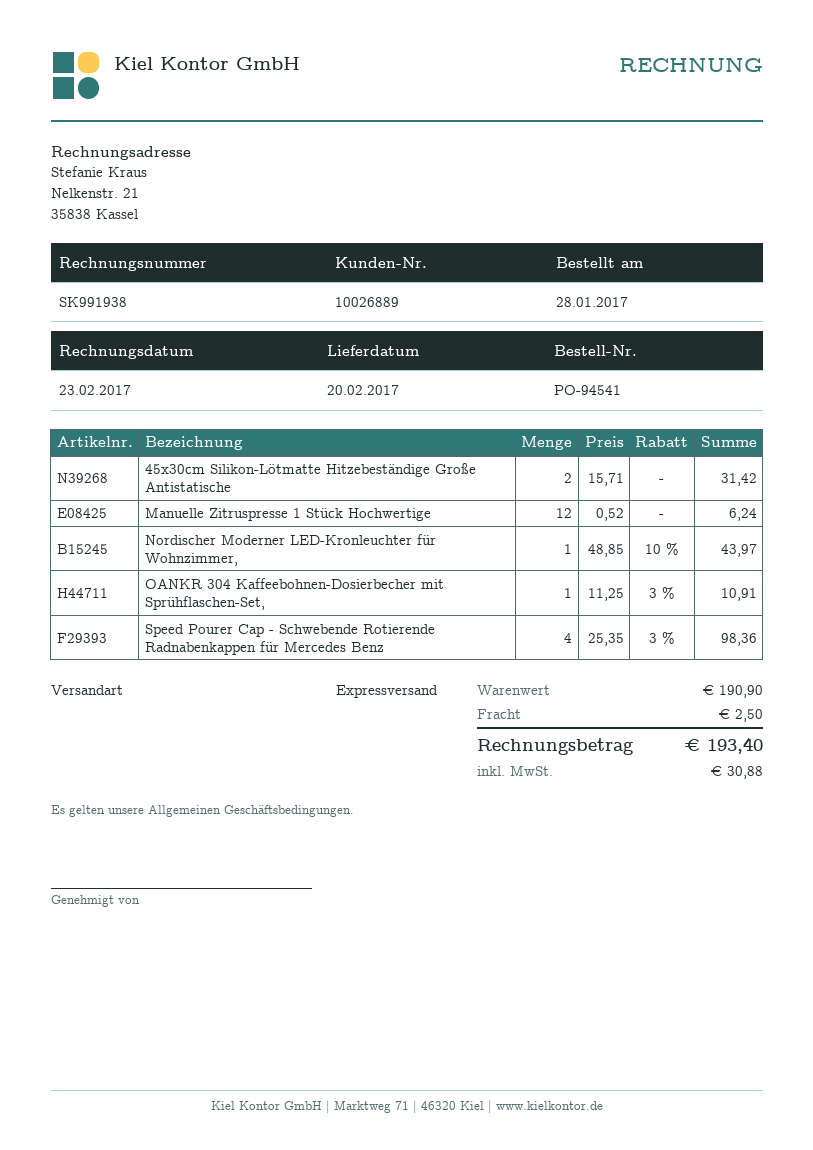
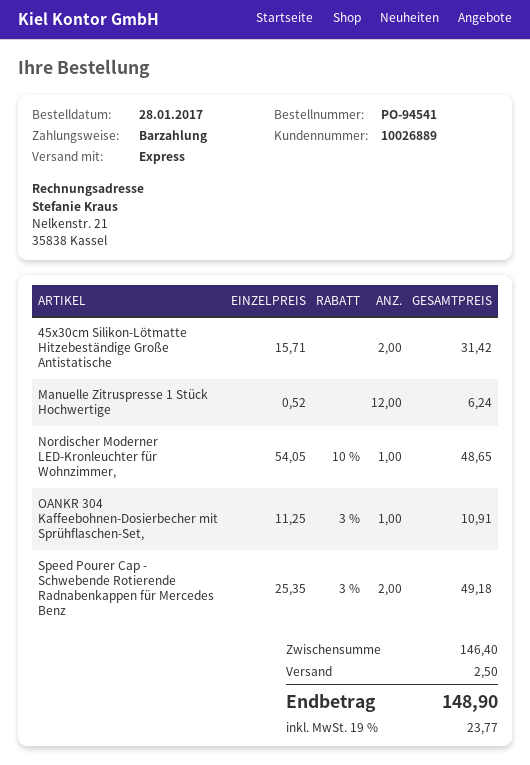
Nordischer Moderner LED-Kronleuchter für Wohnzimmer,: 1 x 48.85 - 10% = 43.97 -> 1 x 54.05 - 10% = 48.65
Speed Pourer Cap - Schwebende Rotierende Radnabenkappen für Mercedes Benz: 4 x 25.35 - 3% = 98.36 -> 2 x 25.35 - 3% = 49.18
subtotal: 190.90 -> 146.40
tax: 30.88 -> 23.77
total: 193.40 -> 148.90

